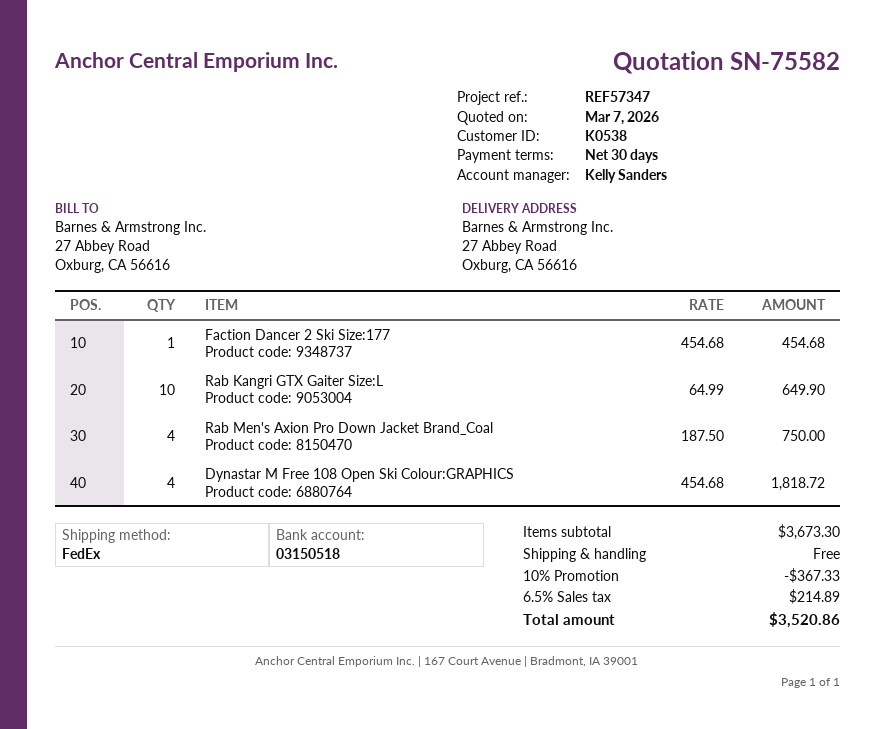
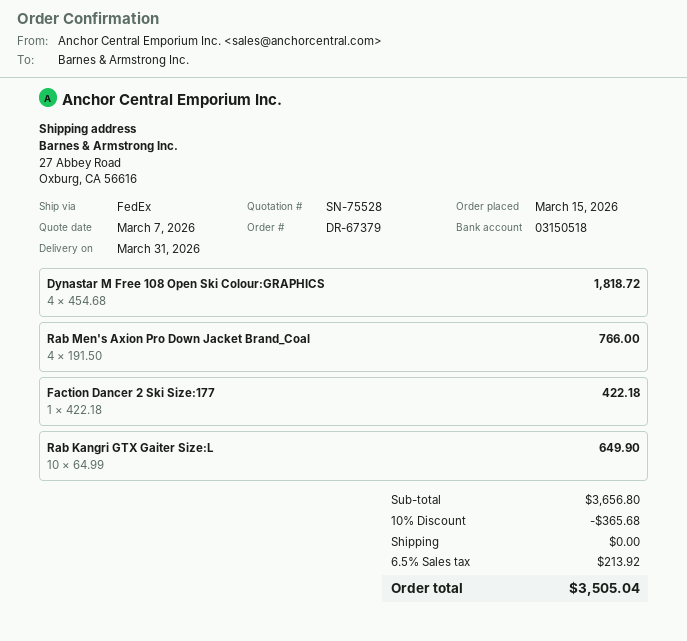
quote number: SN-75582 -> SN-75528
Faction Dancer 2 Ski Size:177: 1 x 454.68 = 454.68 -> 1 x 422.18 = 422.18
Rab Men's Axion Pro Down Jacket Brand_Coal: 4 x 187.50 = 750.00 -> 4 x 191.50 = 766.00
subtotal: 3673.30 -> 3656.80
discount: 10% = 367.33 -> 10% = 365.68
tax: 6.5% = 214.89 -> 6.5% = 213.92
total: 3520.86 -> 3505.04

